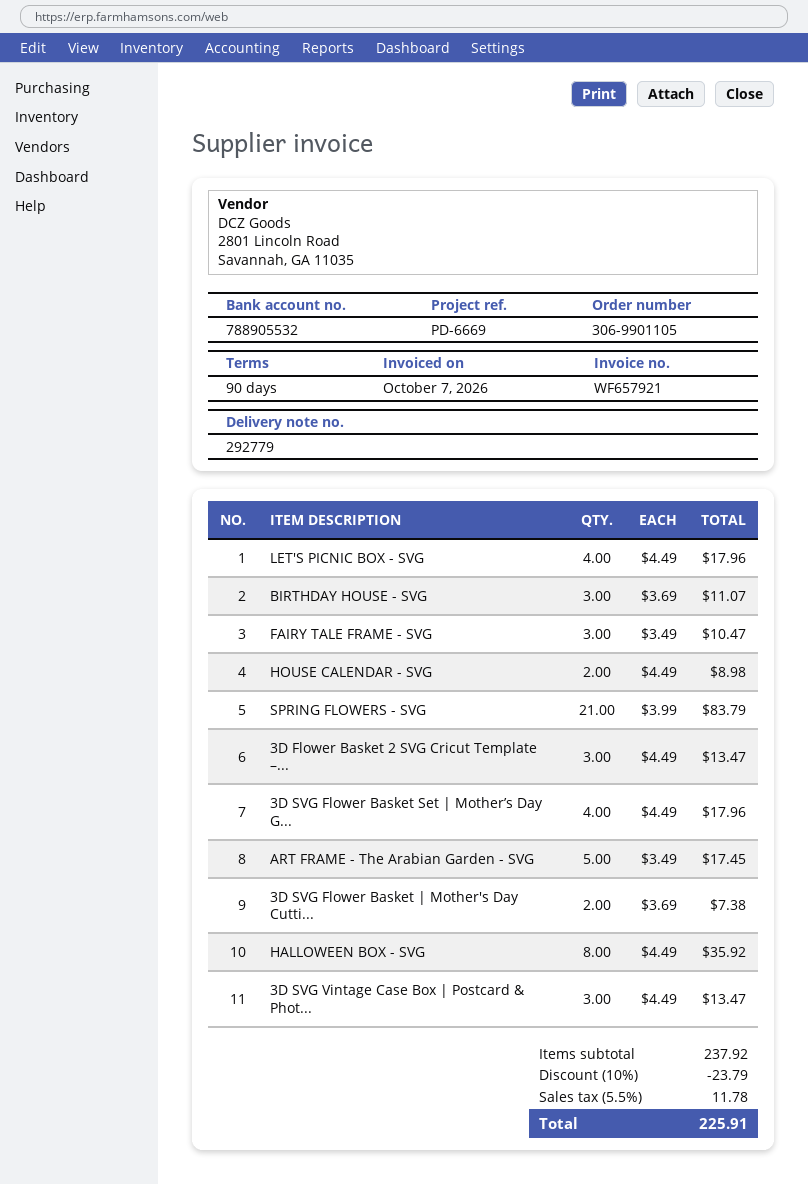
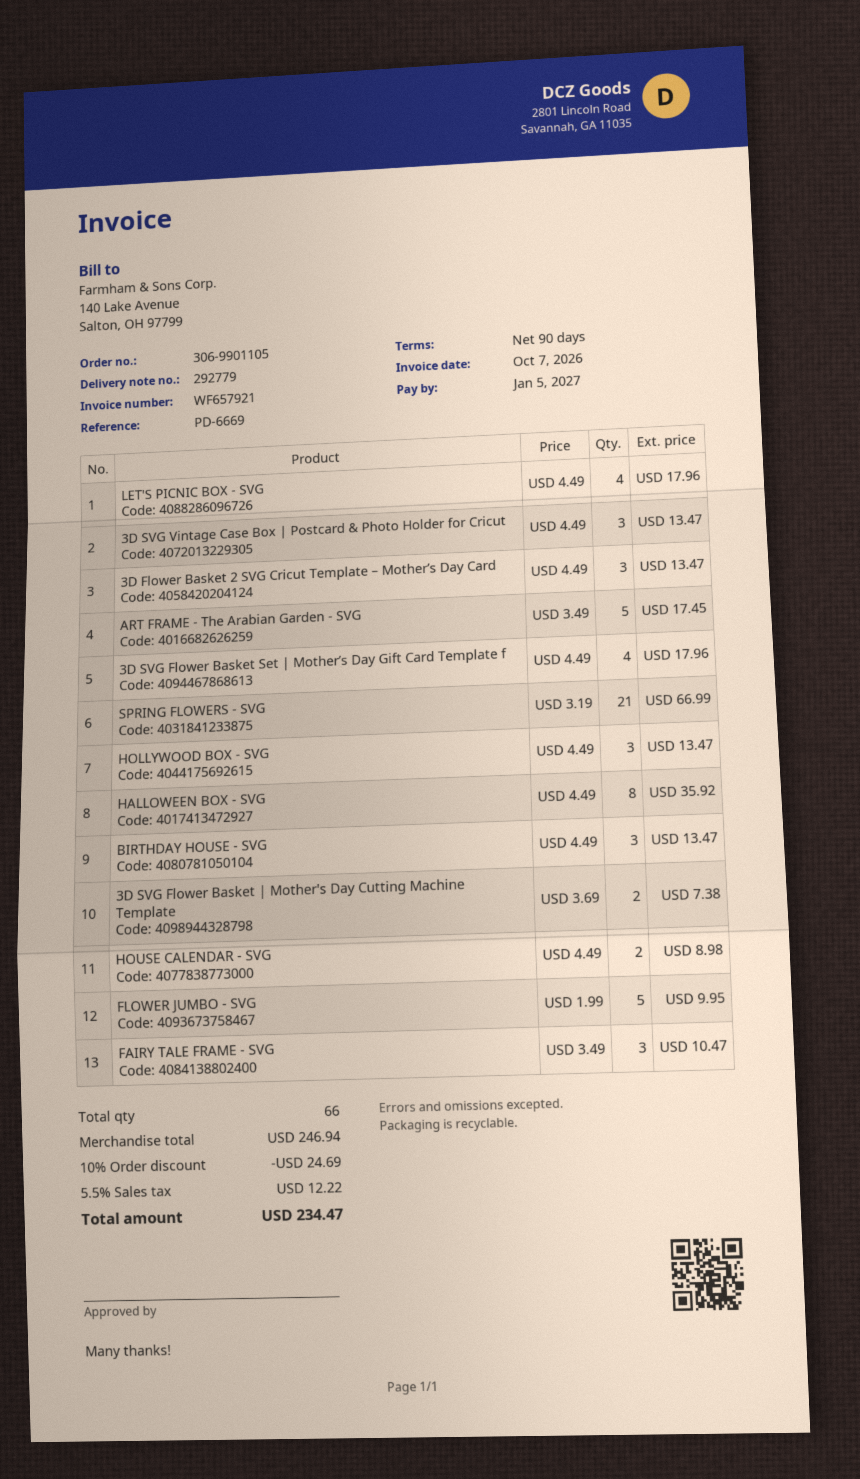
BIRTHDAY HOUSE - SVG: 3 x 3.69 = 11.07 -> 3 x 4.49 = 13.47
SPRING FLOWERS - SVG: 21 x 3.99 = 83.79 -> 21 x 3.19 = 66.99
HOLLYWOOD BOX - SVG: none -> 3 x 4.49 = 13.47
FLOWER JUMBO - SVG: none -> 5 x 1.99 = 9.95
subtotal: 237.92 -> 246.94
discount: 10% = 23.79 -> 10% = 24.69
tax: 5.5% = 11.78 -> 5.5% = 12.22
total: 225.91 -> 234.47

